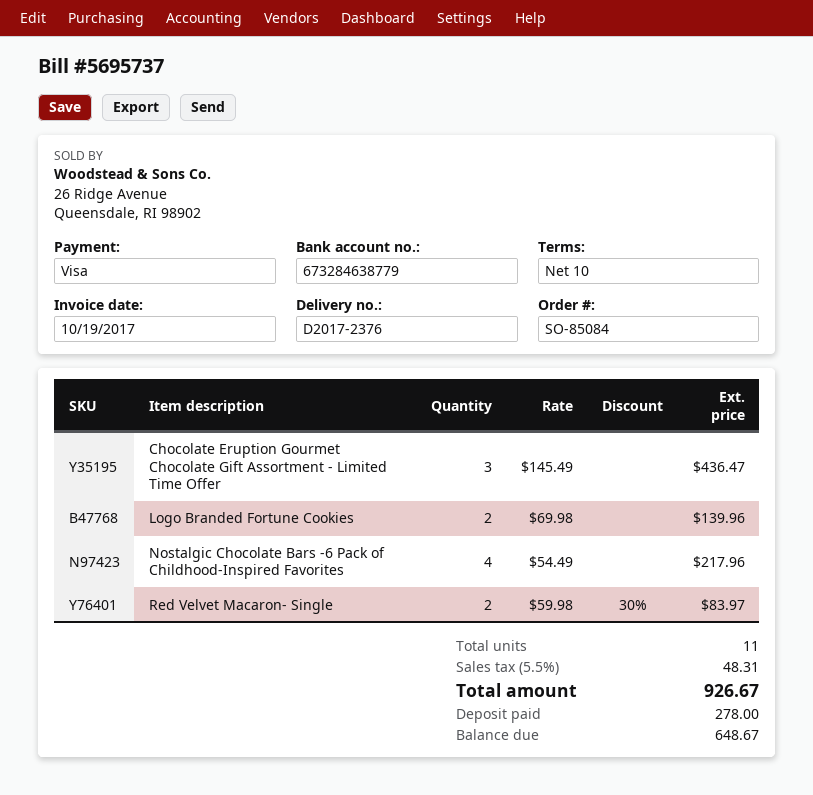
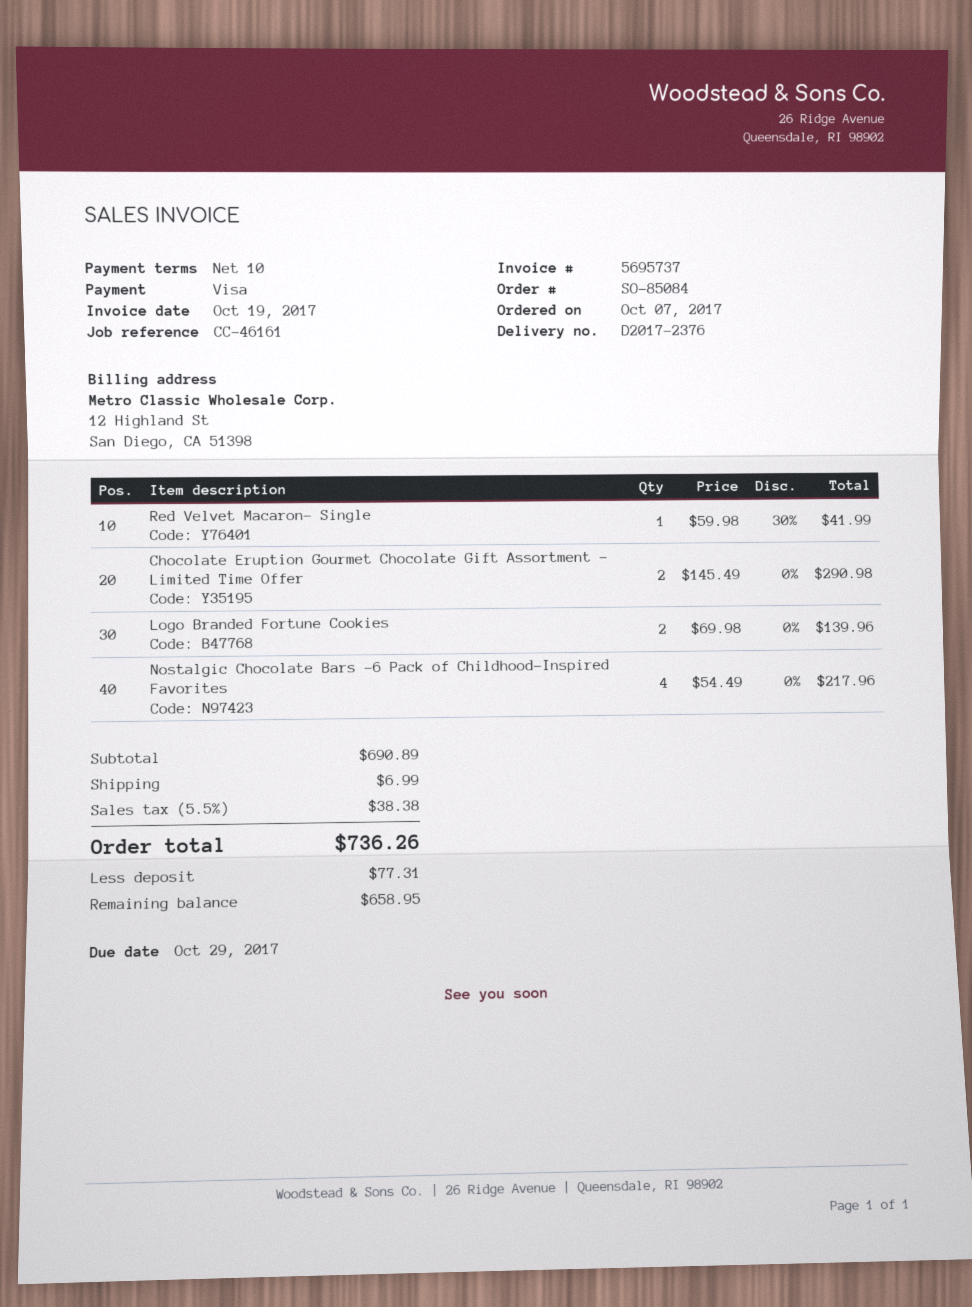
Chocolate Eruption Gourmet Chocolate Gift Assortment - Limited Time Offer: 3 x 145.49 = 436.47 -> 2 x 145.49 = 290.98
Red Velvet Macaron- Single: 2 x 59.98 - 30% = 83.97 -> 1 x 59.98 - 30% = 41.99
shipping: none -> 6.99
tax: 5.5% = 48.31 -> 5.5% = 38.38
total: 926.67 -> 736.26
deposit: 278.00 -> 77.31
balance: 648.67 -> 658.95

